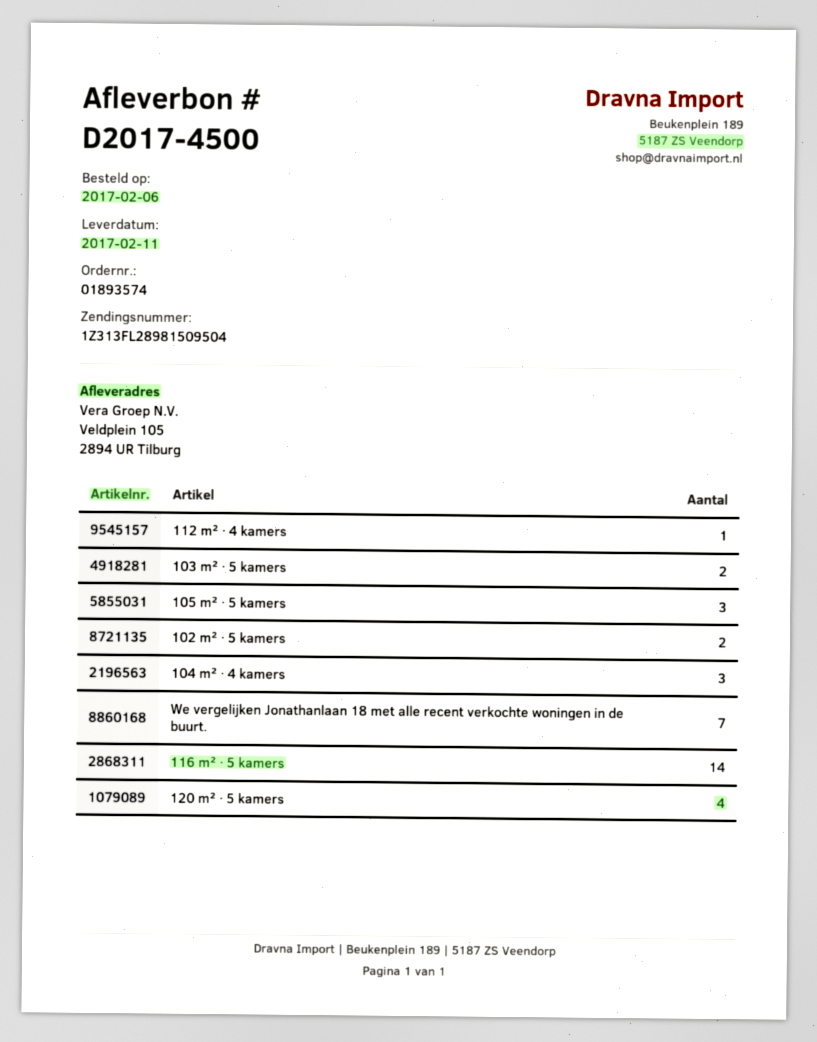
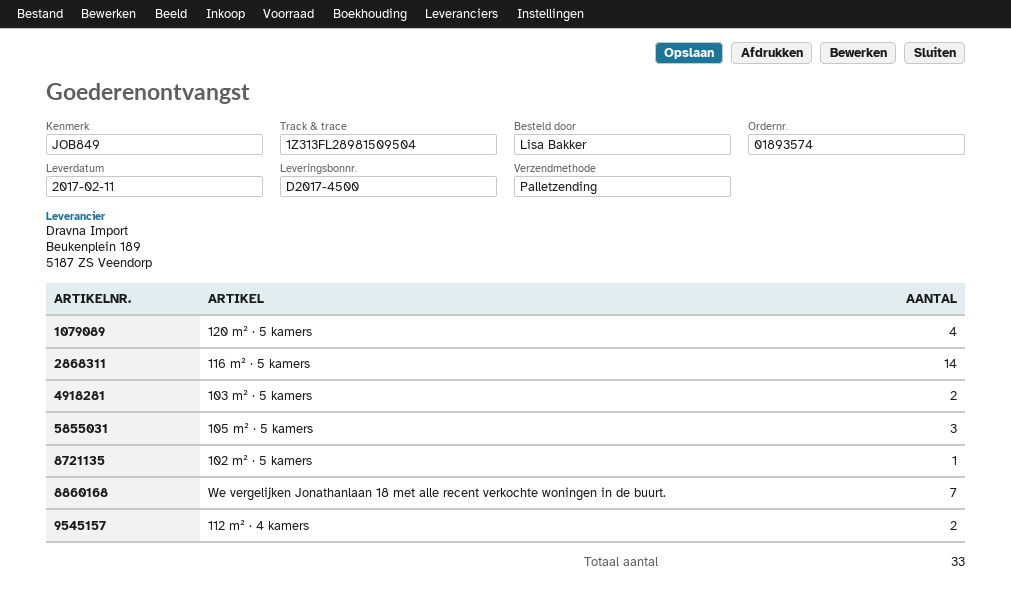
112 m² · 4 kamers: 1 -> 2
102 m² · 5 kamers: 2 -> 1
104 m² · 4 kamers: 3 -> none

